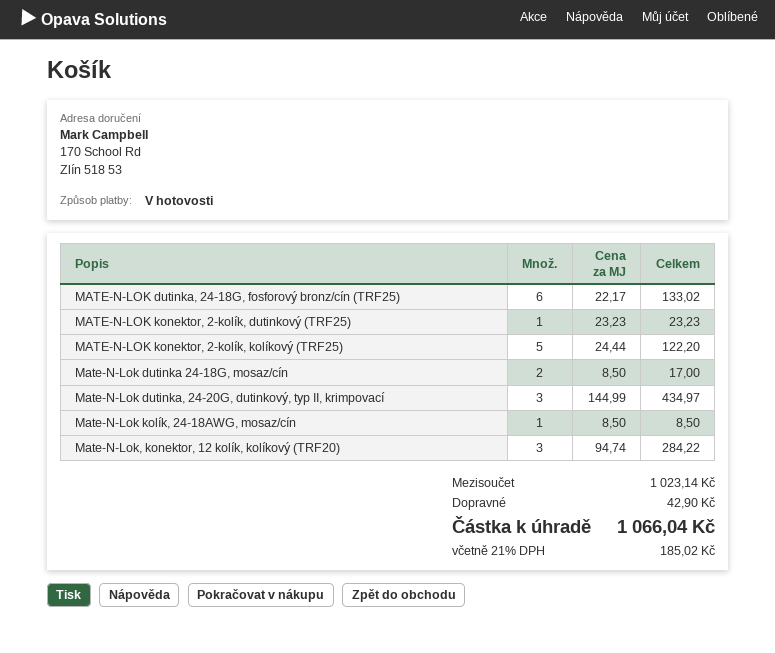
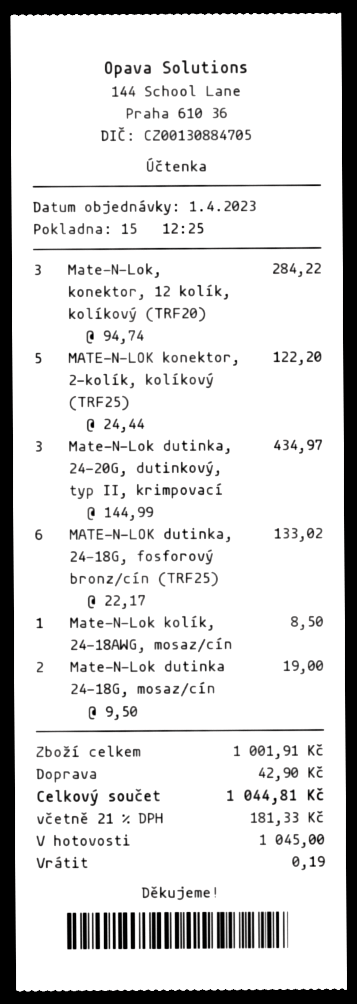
MATE-N-LOK konektor, 2-kolík, dutinkový (TRF25): 1 x 23.23 = 23.23 -> none
Mate-N-Lok dutinka 24-18G, mosaz/cín: 2 x 8.50 = 17.00 -> 2 x 9.50 = 19.00
subtotal: 1023.14 -> 1001.91
tax: 21% = 185.02 -> 21% = 181.33
total: 1066.04 -> 1044.81

